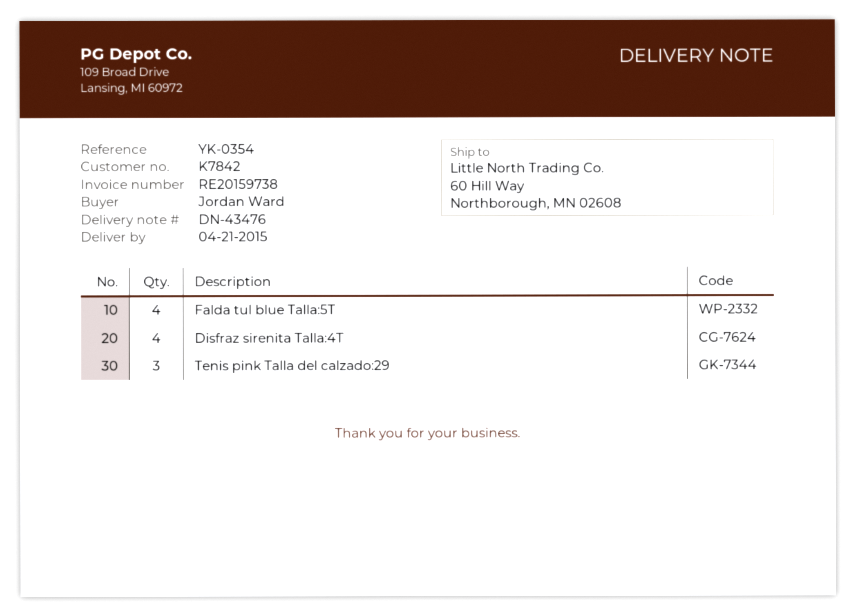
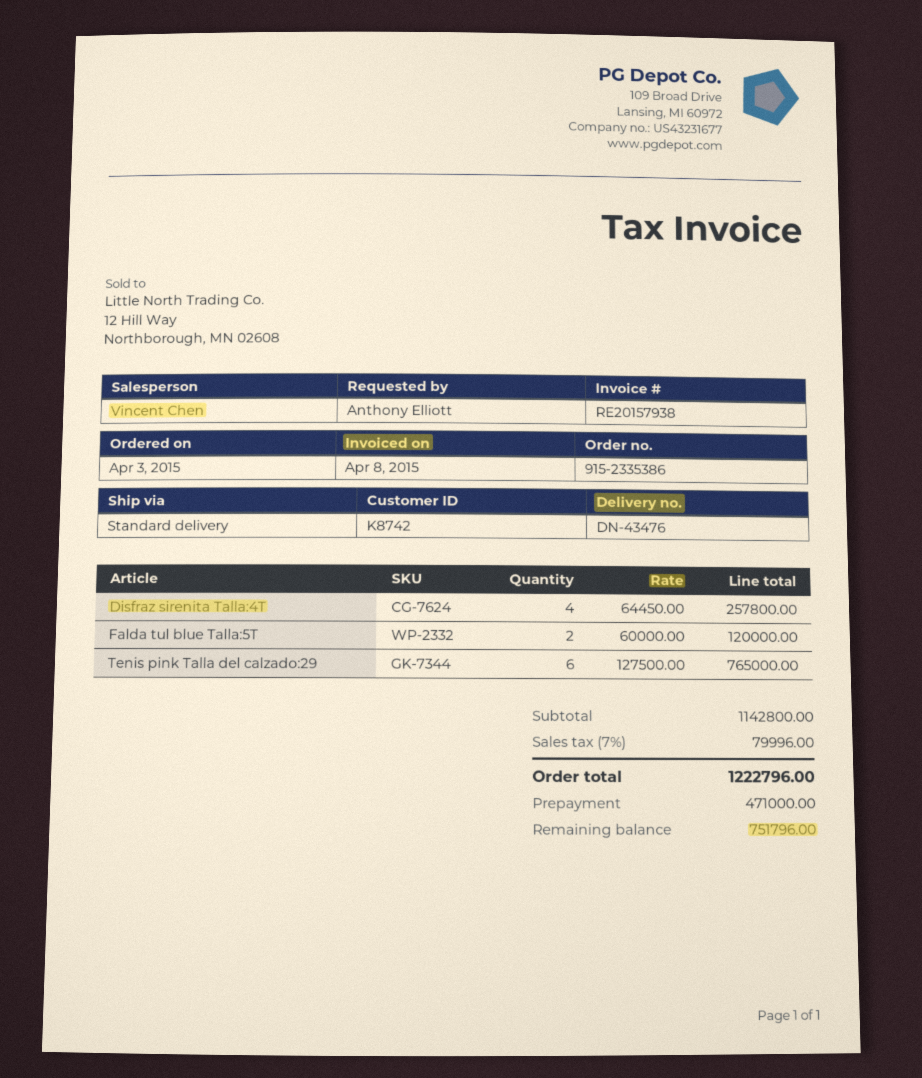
invoice number: RE20159738 -> RE20157938
customer number: K7842 -> K8742
ordered by: Jordan Ward -> Anthony Elliott
Falda tul blue Talla:5T: 4 -> 2
Tenis pink Talla del calzado:29: 3 -> 6

